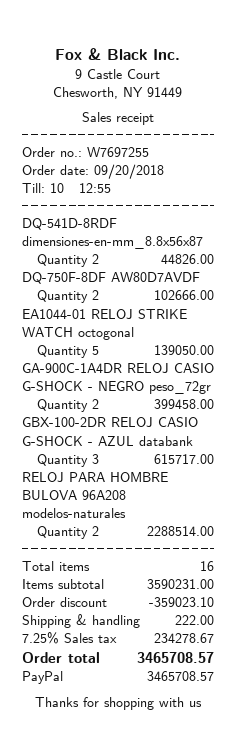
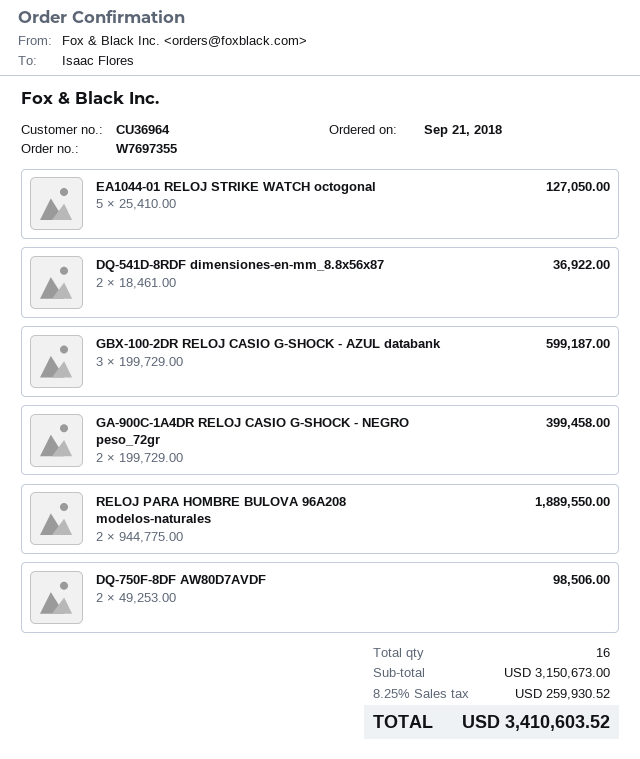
order number: W7697255 -> W7697355
order date: 2018-09-20 -> 2018-09-21
DQ-541D-8RDF dimensiones-en-mm_8.8x56x87: 2 for 44826.00 -> 2 for 36922.00
DQ-750F-8DF AW80D7AVDF: 2 for 102666.00 -> 2 for 98506.00
EA1044-01 RELOJ STRIKE WATCH octogonal: 5 for 139050.00 -> 5 for 127050.00
GBX-100-2DR RELOJ CASIO G-SHOCK - AZUL databank: 3 for 615717.00 -> 3 for 599187.00
RELOJ PARA HOMBRE BULOVA 96A208 modelos-naturales: 2 for 2288514.00 -> 2 for 1889550.00
subtotal: 3590231.00 -> 3150673.00
discount: 359023.10 -> none
shipping: 222.00 -> none
tax: 7.25% = 234278.67 -> 8.25% = 259930.52
total: 3465708.57 -> 3410603.52

